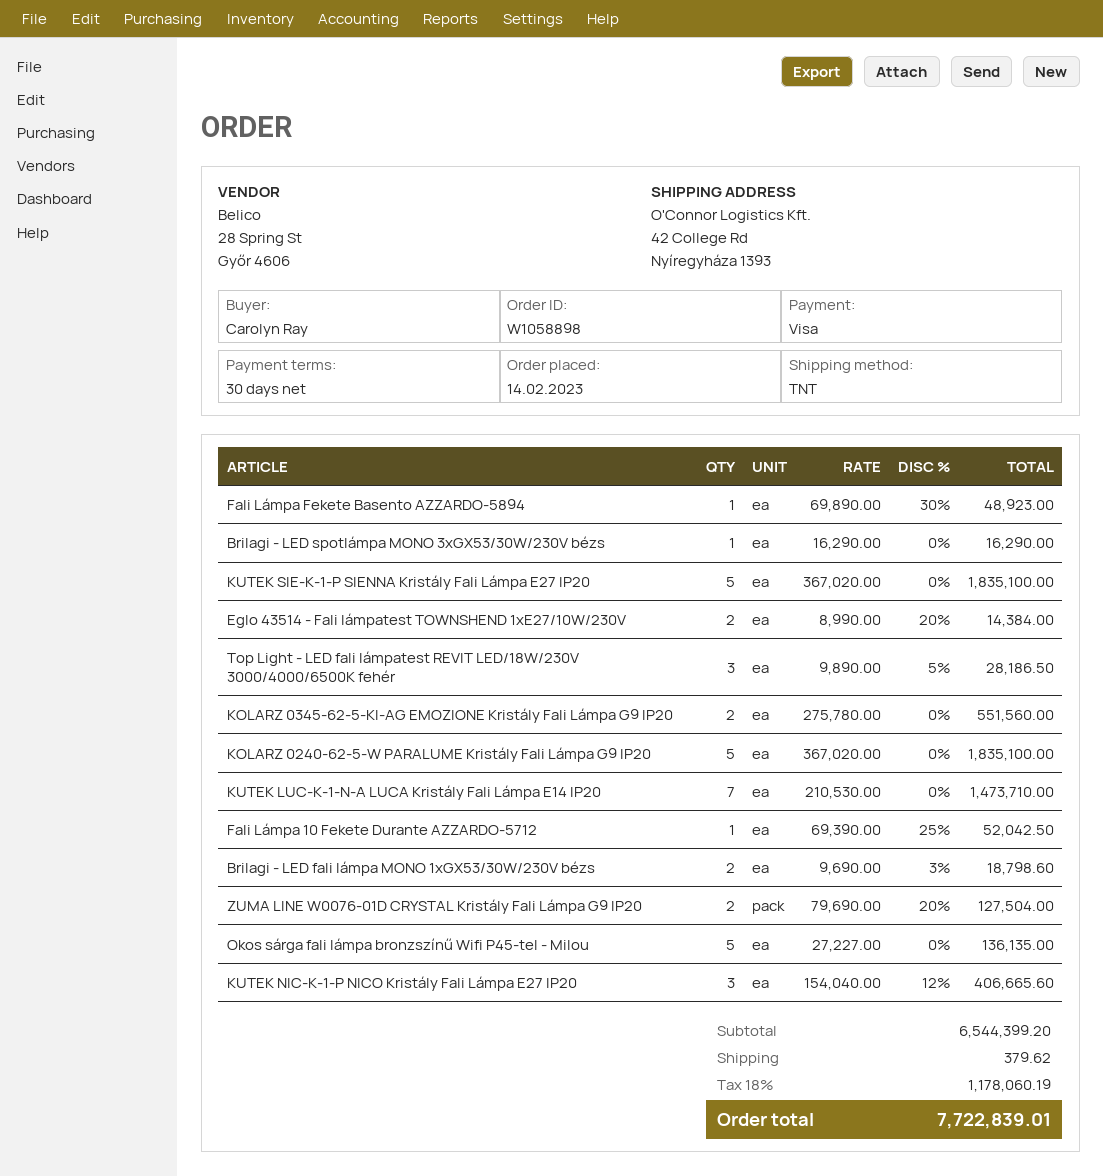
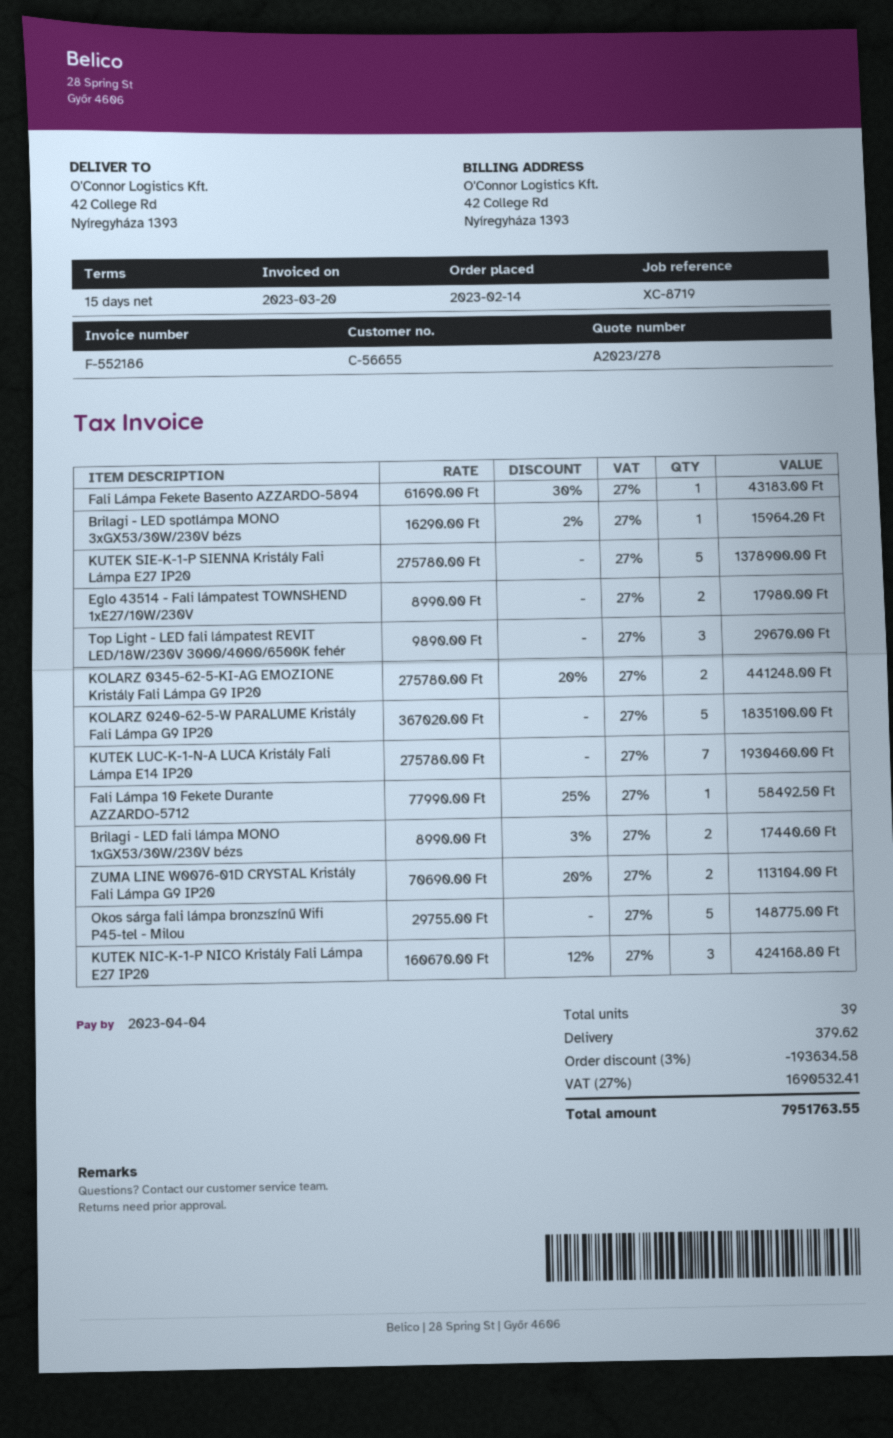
payment terms: 30 days -> 15 days
Fali Lámpa Fekete Basento AZZARDO-5894: 1 x 69890.00 - 30% = 48923.00 -> 1 x 61690.00 - 30% = 43183.00
Brilagi - LED spotlámpa MONO 3xGX53/30W/230V bézs: 1 x 16290.00 = 16290.00 -> 1 x 16290.00 - 2% = 15964.20
KUTEK SIE-K-1-P SIENNA Kristály Fali Lámpa E27 IP20: 5 x 367020.00 = 1835100.00 -> 5 x 275780.00 = 1378900.00
Eglo 43514 - Fali lámpatest TOWNSHEND 1xE27/10W/230V: 2 x 8990.00 - 20% = 14384.00 -> 2 x 8990.00 = 17980.00
Top Light - LED fali lámpatest REVIT LED/18W/230V 3000/4000/6500K fehér: 3 x 9890.00 - 5% = 28186.50 -> 3 x 9890.00 = 29670.00
KOLARZ 0345-62-5-KI-AG EMOZIONE Kristály Fali Lámpa G9 IP20: 2 x 275780.00 = 551560.00 -> 2 x 275780.00 - 20% = 441248.00
KUTEK LUC-K-1-N-A LUCA Kristály Fali Lámpa E14 IP20: 7 x 210530.00 = 1473710.00 -> 7 x 275780.00 = 1930460.00
Fali Lámpa 10 Fekete Durante AZZARDO-5712: 1 x 69390.00 - 25% = 52042.50 -> 1 x 77990.00 - 25% = 58492.50
Brilagi - LED fali lámpa MONO 1xGX53/30W/230V bézs: 2 x 9690.00 - 3% = 18798.60 -> 2 x 8990.00 - 3% = 17440.60
ZUMA LINE W0076-01D CRYSTAL Kristály Fali Lámpa G9 IP20: 2 x 79690.00 - 20% = 127504.00 -> 2 x 70690.00 - 20% = 113104.00
Okos sárga fali lámpa bronzszínű Wifi P45-tel - Milou: 5 x 27227.00 = 136135.00 -> 5 x 29755.00 = 148775.00
KUTEK NIC-K-1-P NICO Kristály Fali Lámpa E27 IP20: 3 x 154040.00 - 12% = 406665.60 -> 3 x 160670.00 - 12% = 424168.80
discount: none -> 3% = 193634.58
tax: 18% = 1178060.19 -> 27% = 1690532.41
total: 7722839.01 -> 7951763.55

